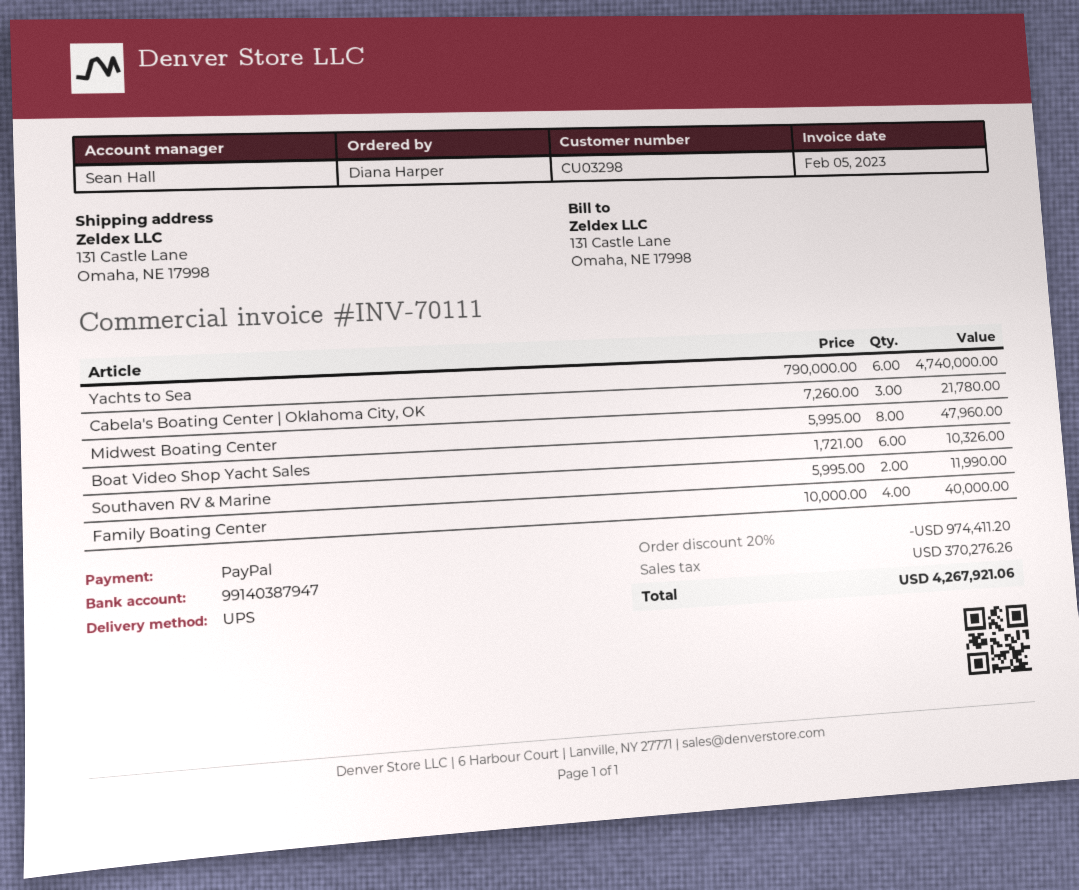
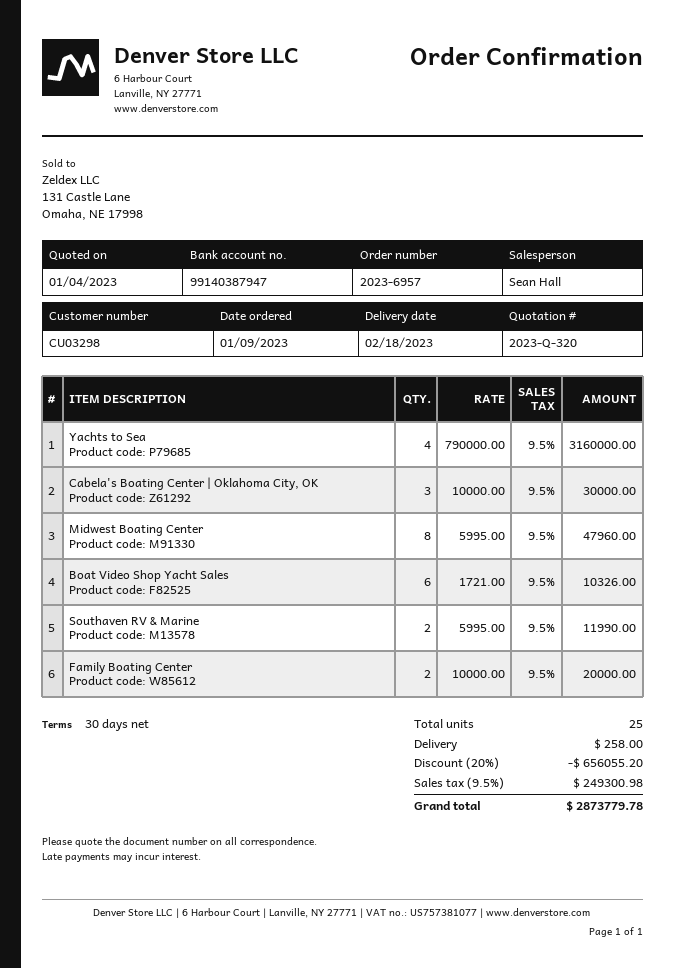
Yachts to Sea: 6 x 790000.00 = 4740000.00 -> 4 x 790000.00 = 3160000.00
Cabela's Boating Center | Oklahoma City, OK: 3 x 7260.00 = 21780.00 -> 3 x 10000.00 = 30000.00
Family Boating Center: 4 x 10000.00 = 40000.00 -> 2 x 10000.00 = 20000.00
discount: 20% = 974411.20 -> 20% = 656055.20
shipping: none -> 258.00
tax: 370276.26 -> 249300.98
total: 4267921.06 -> 2873779.78

